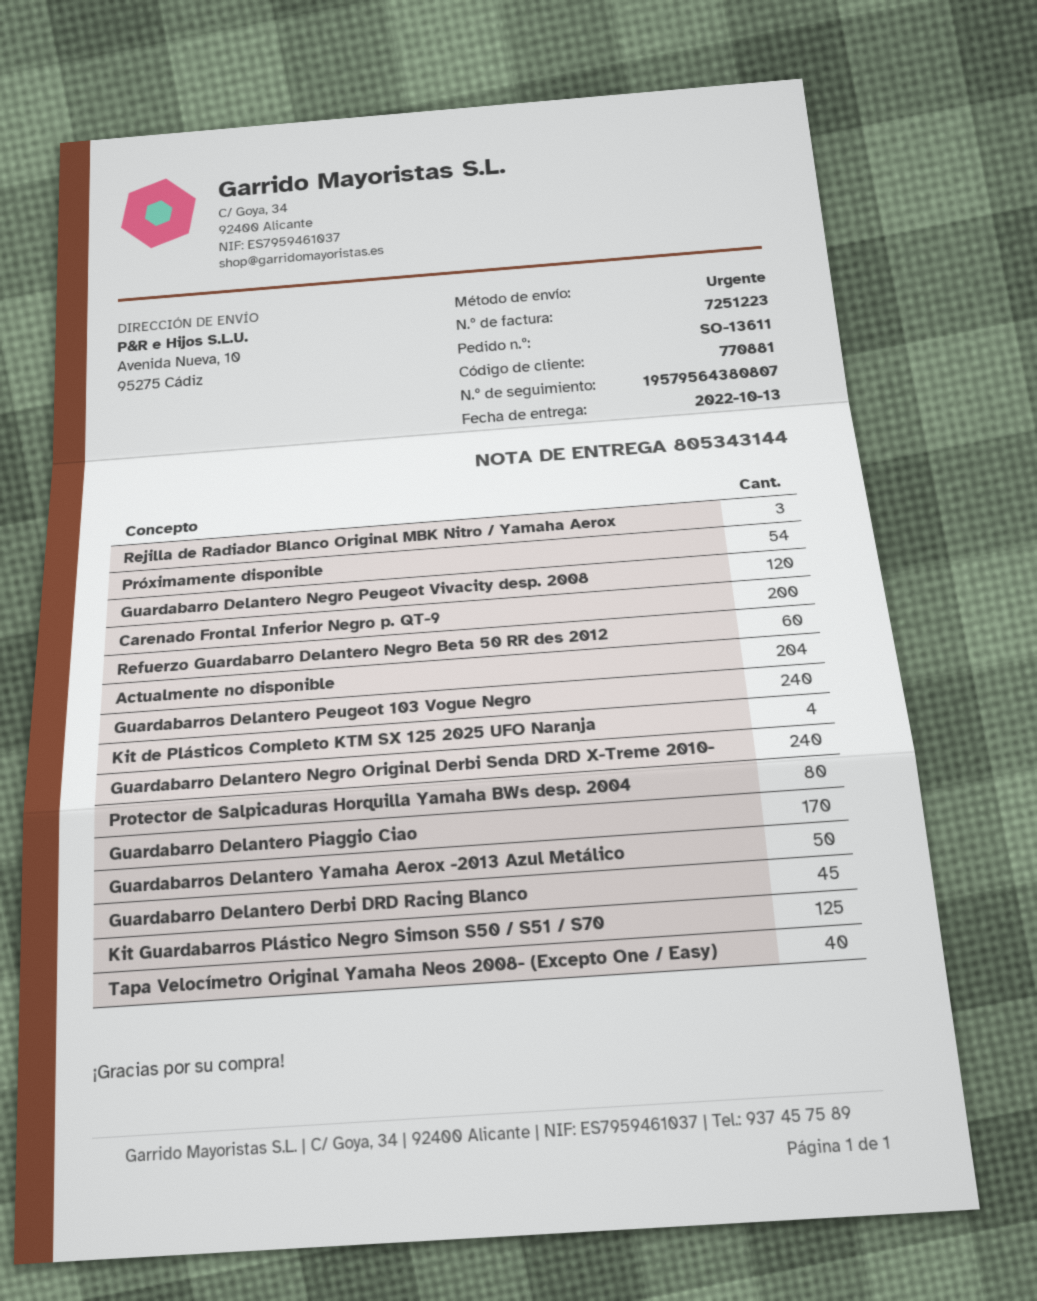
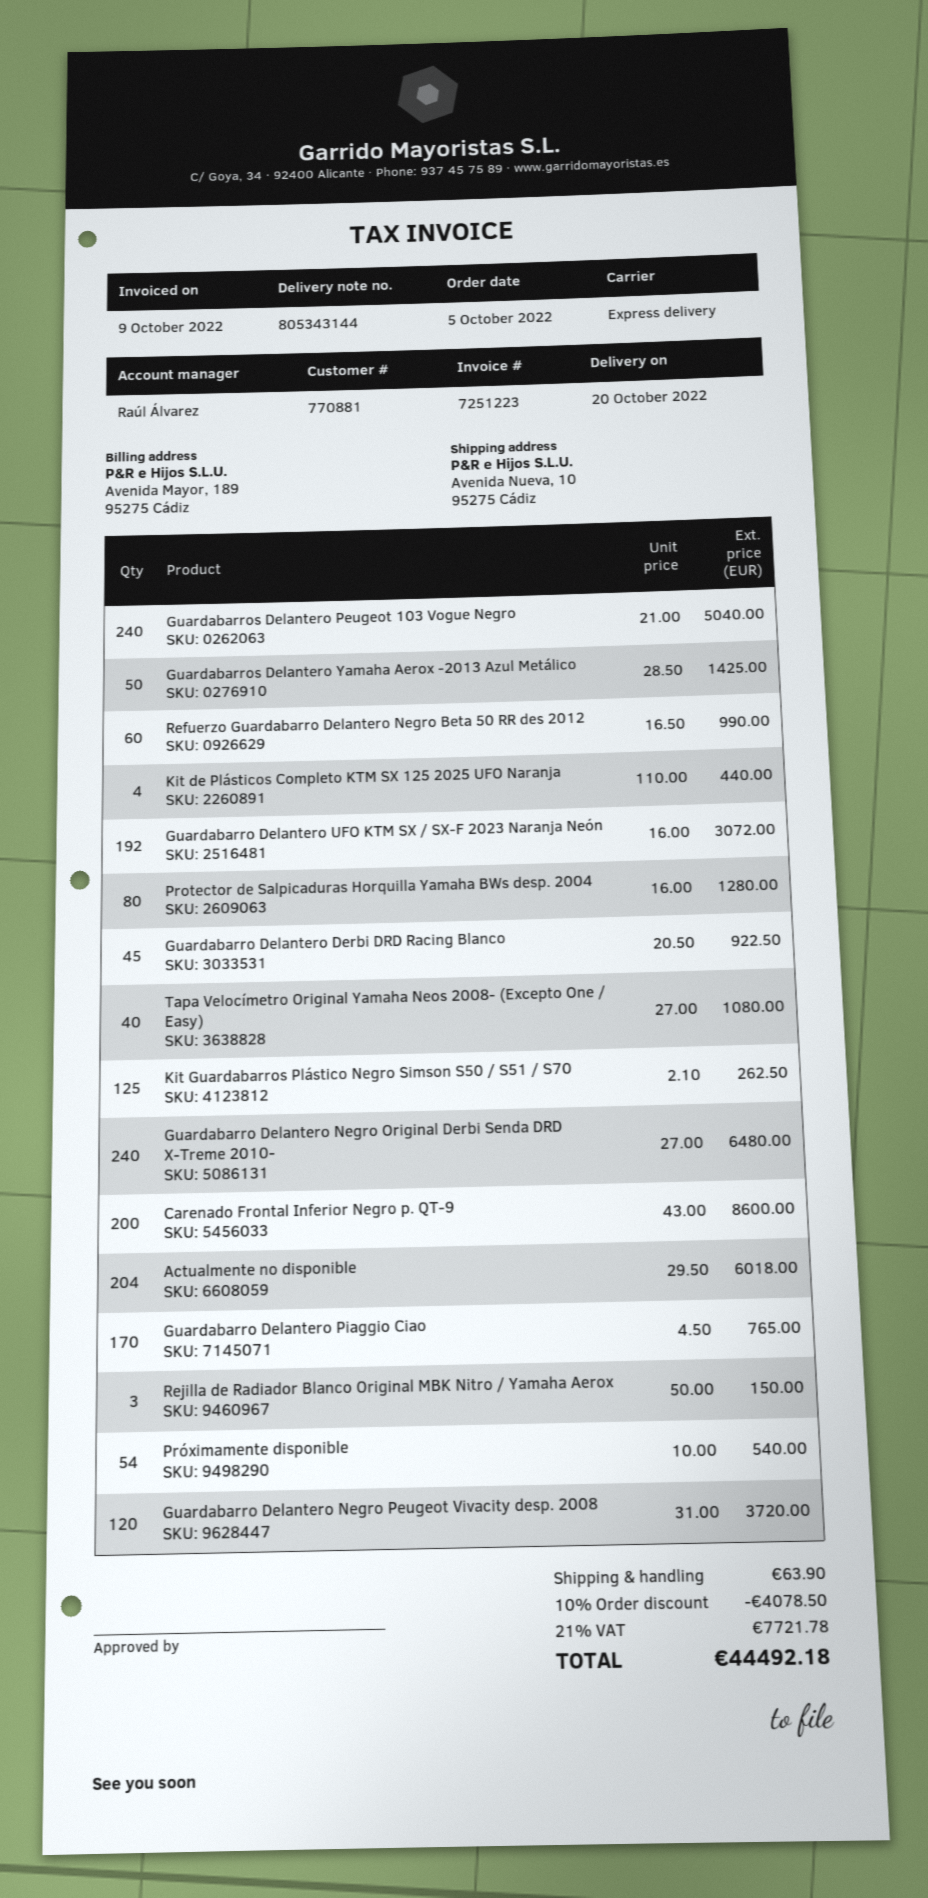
delivery date: 2022-10-13 -> 2022-10-20
Guardabarro Delantero UFO KTM SX / SX-F 2023 Naranja Neón: none -> 192

